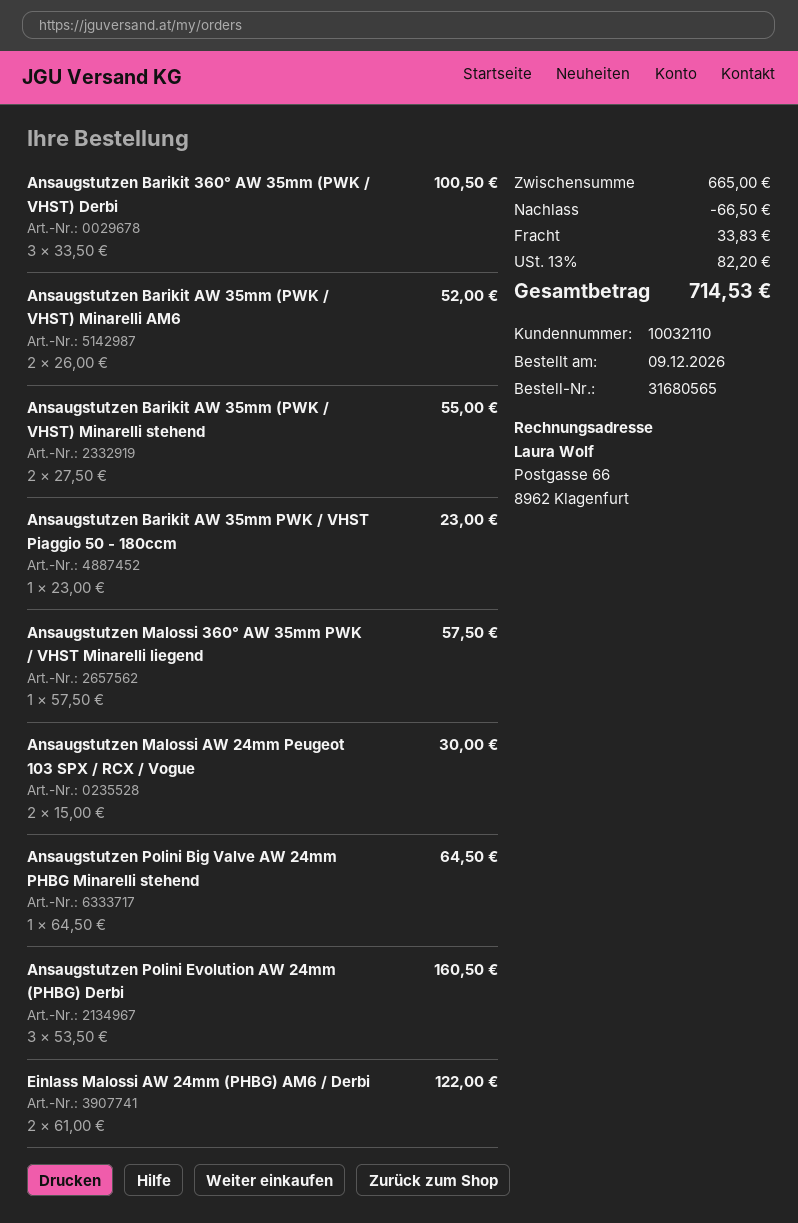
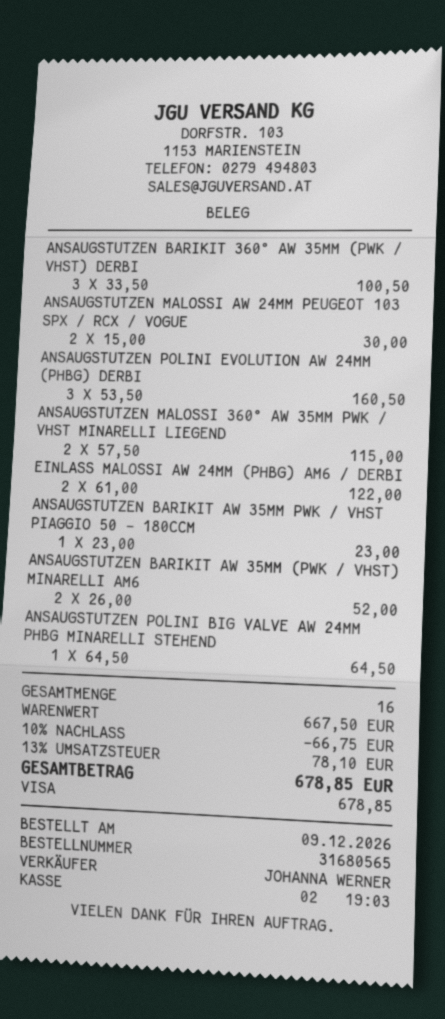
Ansaugstutzen Barikit AW 35mm (PWK / VHST) Minarelli stehend: 2 x 27.50 = 55.00 -> none
Ansaugstutzen Malossi 360° AW 35mm PWK / VHST Minarelli liegend: 1 x 57.50 = 57.50 -> 2 x 57.50 = 115.00
subtotal: 665.00 -> 667.50
discount: 66.50 -> 66.75
shipping: 33.83 -> none
tax: 13% = 82.20 -> 13% = 78.10
total: 714.53 -> 678.85

